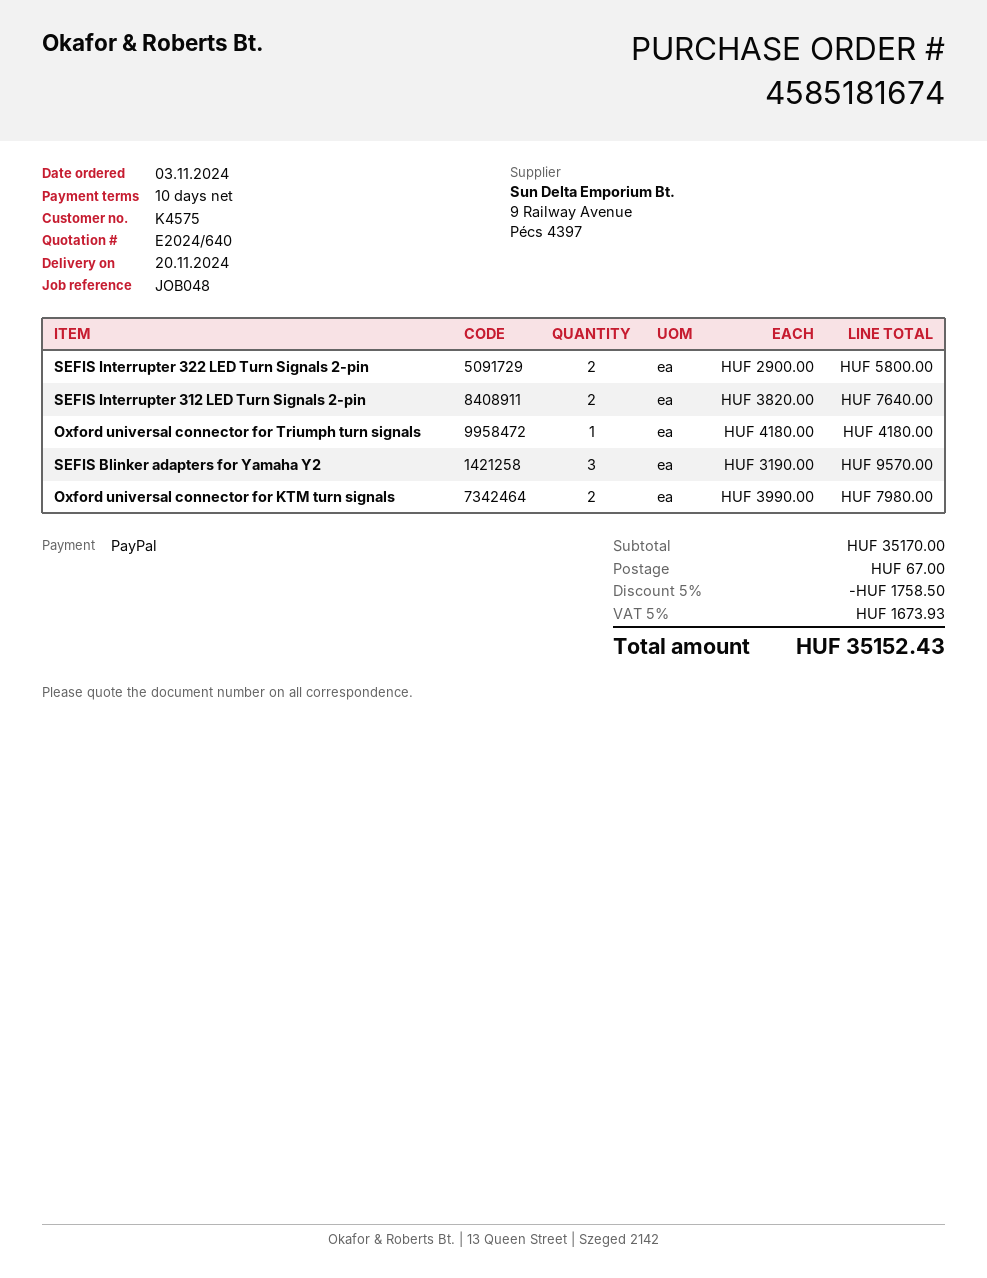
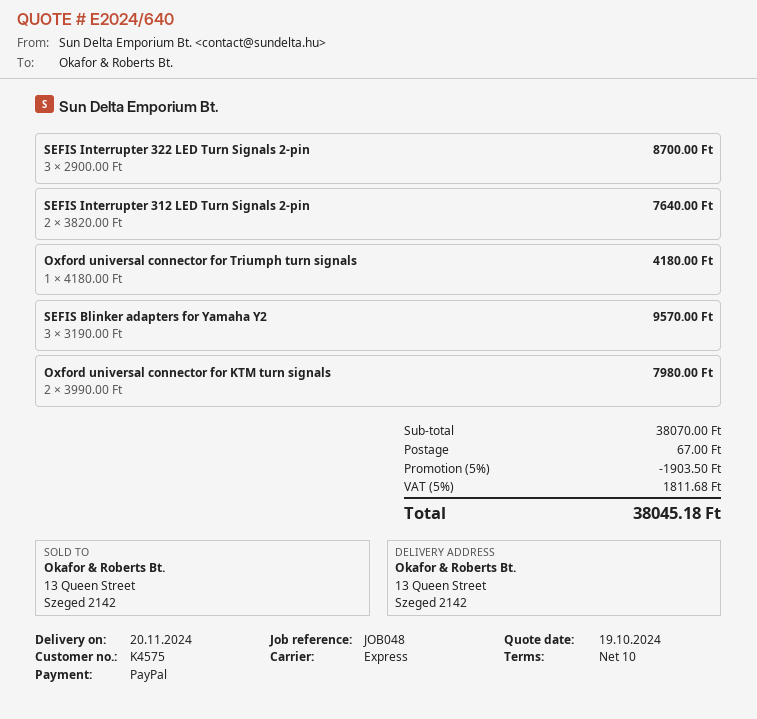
SEFIS Interrupter 322 LED Turn Signals 2-pin: 2 x 2900.00 = 5800.00 -> 3 x 2900.00 = 8700.00
subtotal: 35170.00 -> 38070.00
discount: 5% = 1758.50 -> 5% = 1903.50
tax: 5% = 1673.93 -> 5% = 1811.68
total: 35152.43 -> 38045.18

